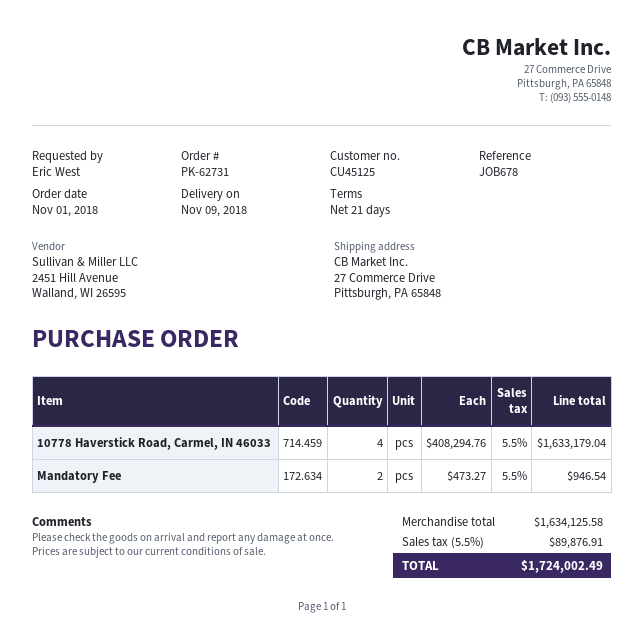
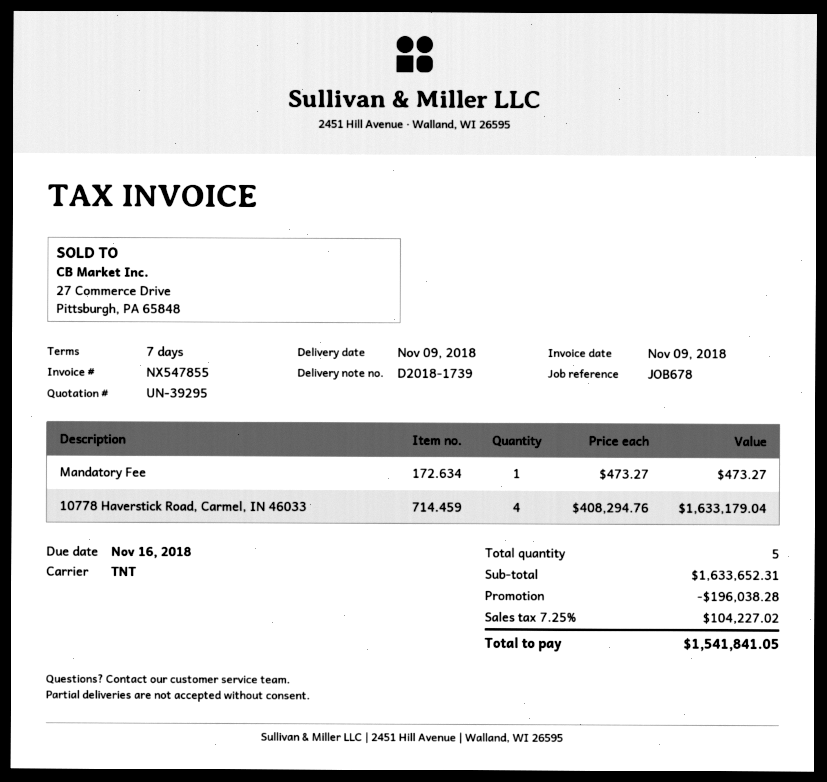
payment terms: 21 days -> 7 days
Mandatory Fee: 2 x 473.27 = 946.54 -> 1 x 473.27 = 473.27
subtotal: 1634125.58 -> 1633652.31
discount: none -> 196038.28
tax: 5.5% = 89876.91 -> 7.25% = 104227.02
total: 1724002.49 -> 1541841.05

